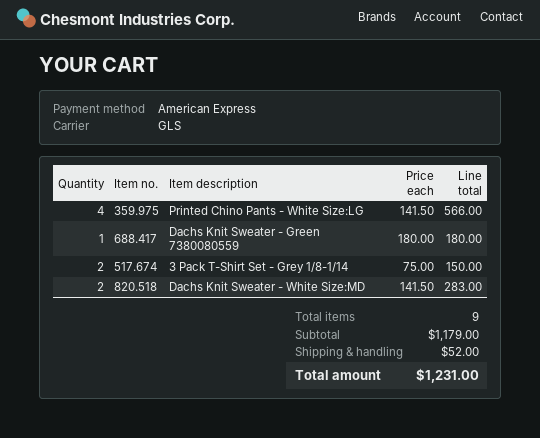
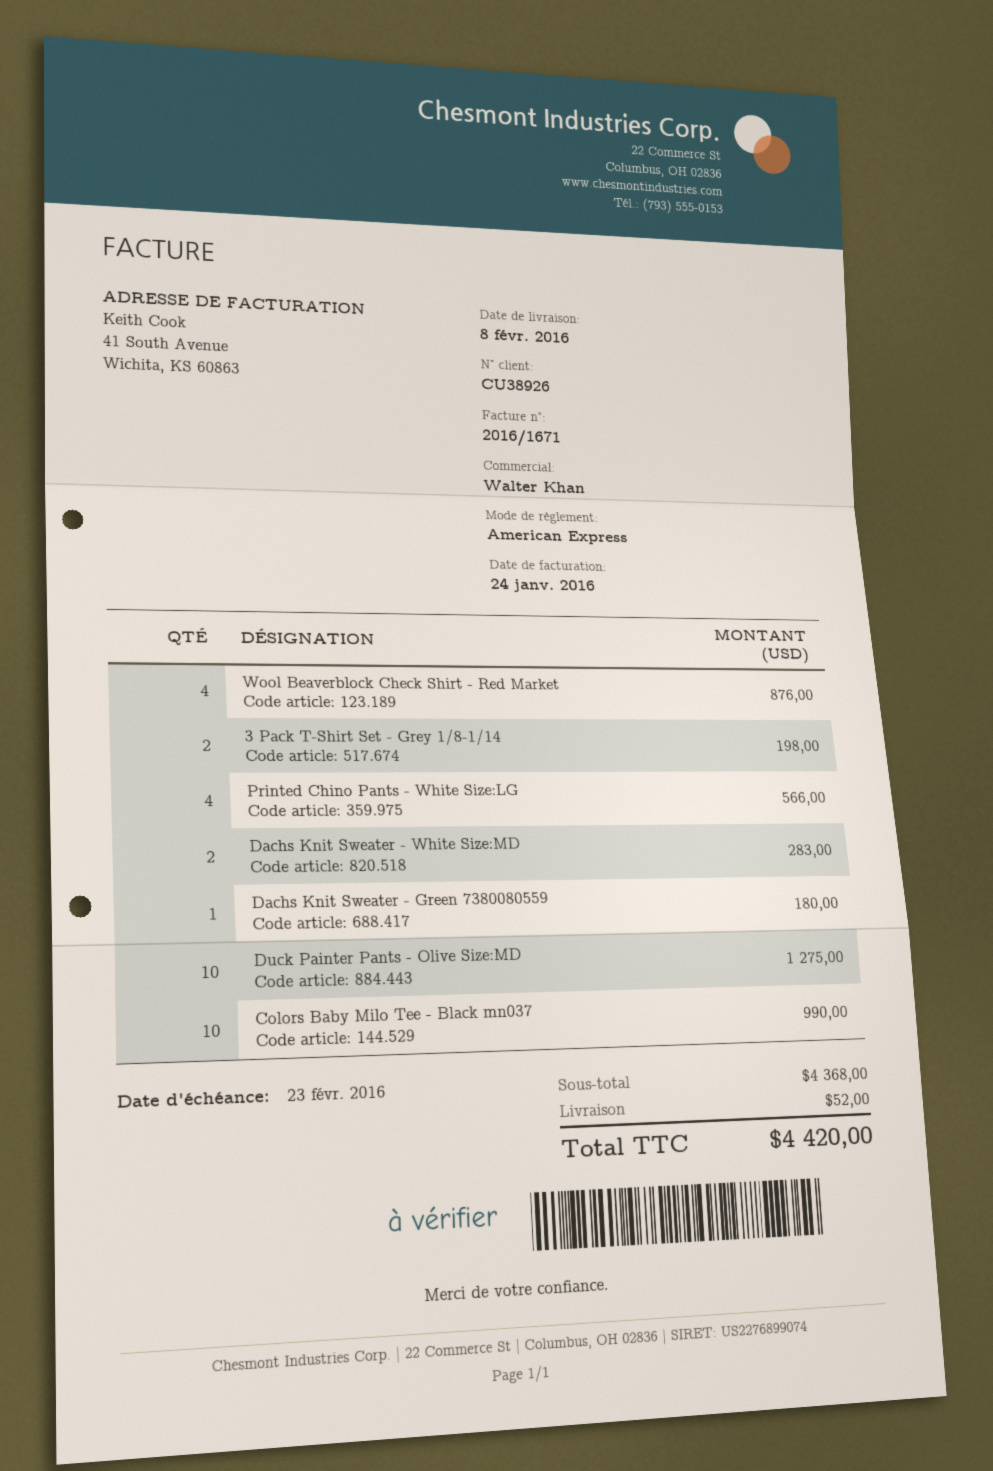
3 Pack T-Shirt Set - Grey 1/8-1/14: 2 for 150.00 -> 2 for 198.00
Wool Beaverblock Check Shirt - Red Market: none -> 4 for 876.00
Duck Painter Pants - Olive Size:MD: none -> 10 for 1275.00
Colors Baby Milo Tee - Black mn037: none -> 10 for 990.00
subtotal: 1179.00 -> 4368.00
total: 1231.00 -> 4420.00

